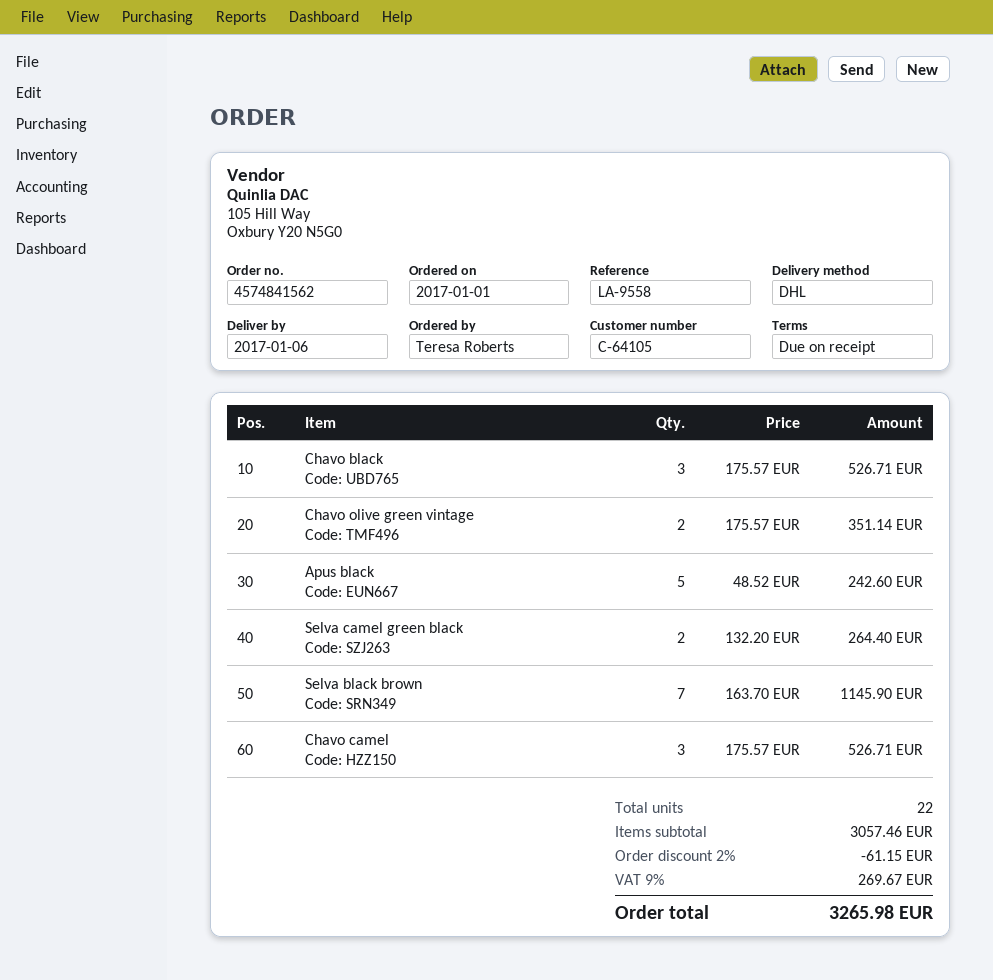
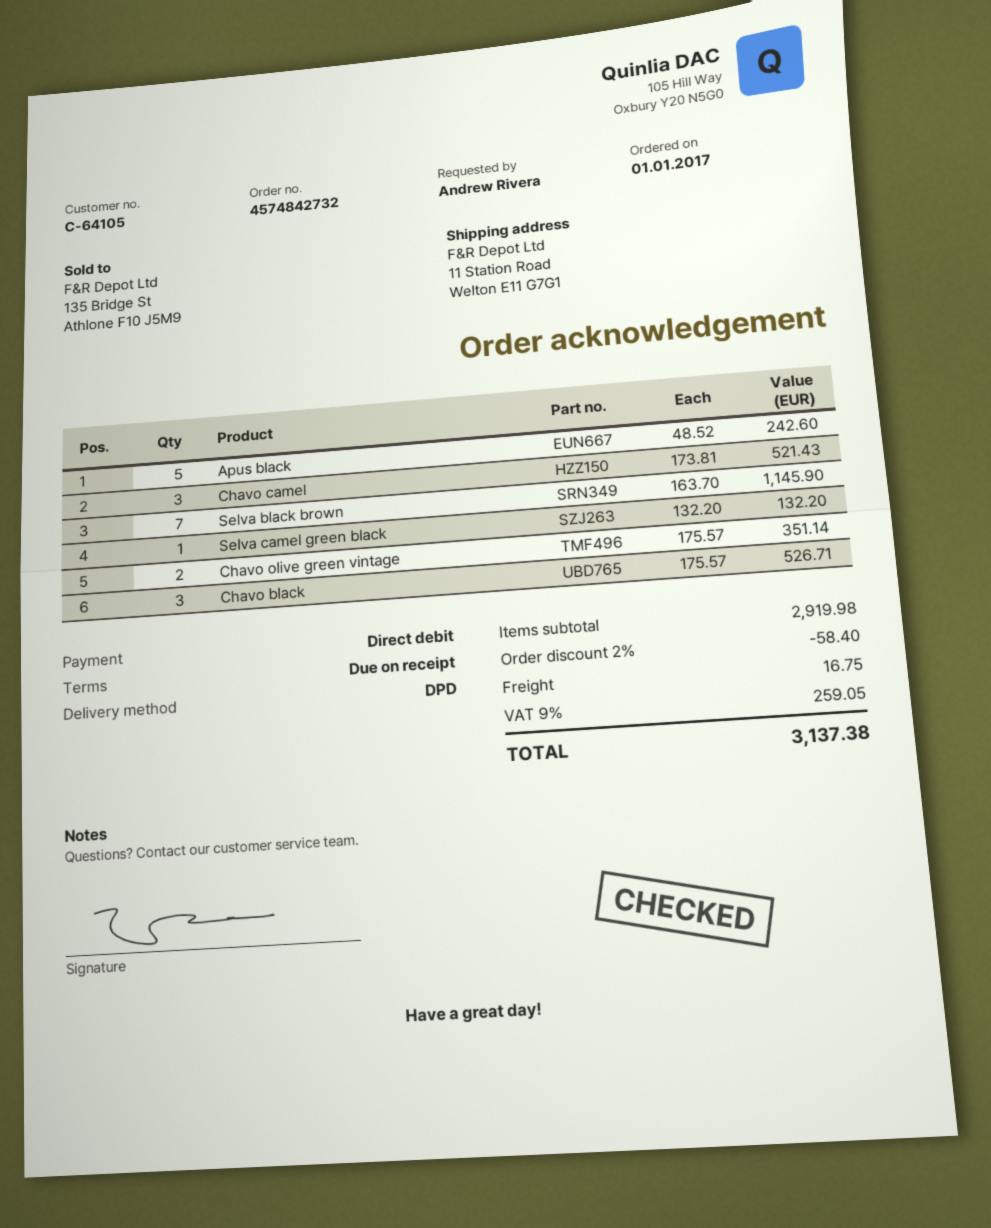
order number: 4574841562 -> 4574842732
ordered by: Teresa Roberts -> Andrew Rivera
shipping method: DHL -> DPD
Selva camel green black: 2 x 132.20 = 264.40 -> 1 x 132.20 = 132.20
Chavo camel: 3 x 175.57 = 526.71 -> 3 x 173.81 = 521.43
subtotal: 3057.46 -> 2919.98
discount: 2% = 61.15 -> 2% = 58.40
shipping: none -> 16.75
tax: 9% = 269.67 -> 9% = 259.05
total: 3265.98 -> 3137.38

